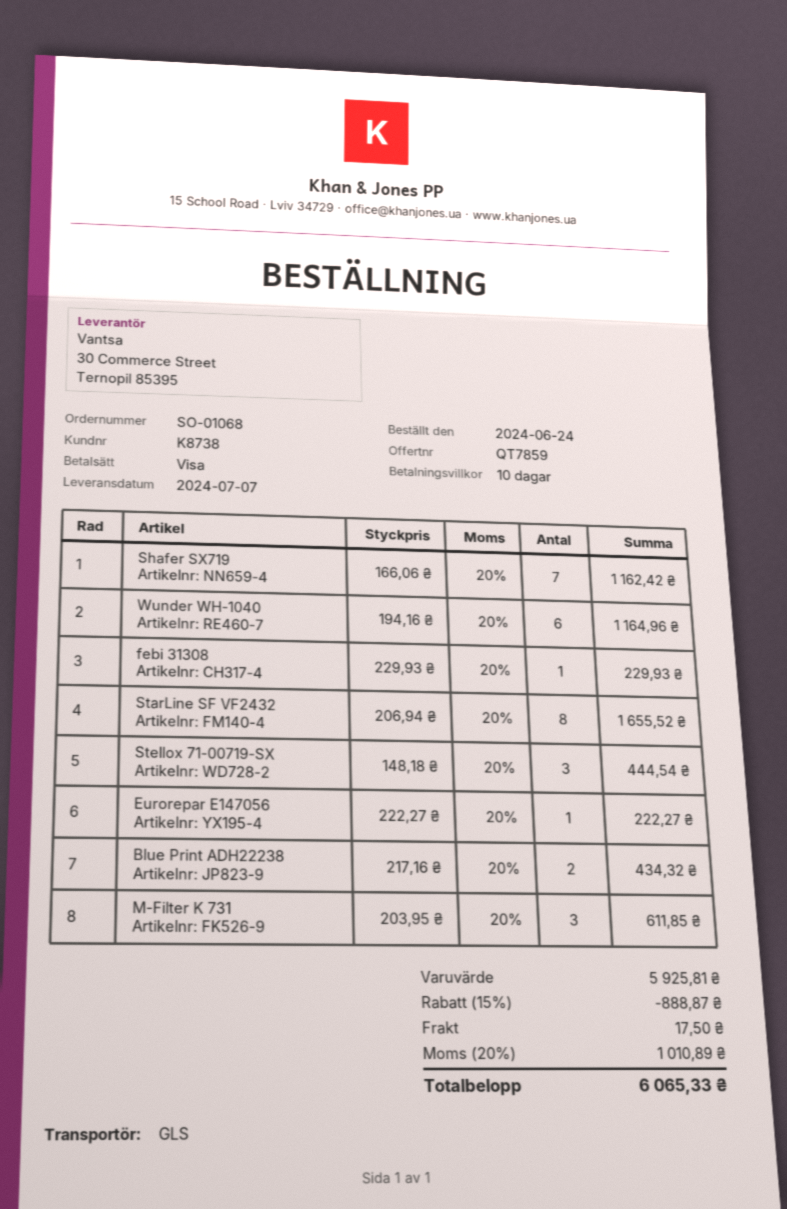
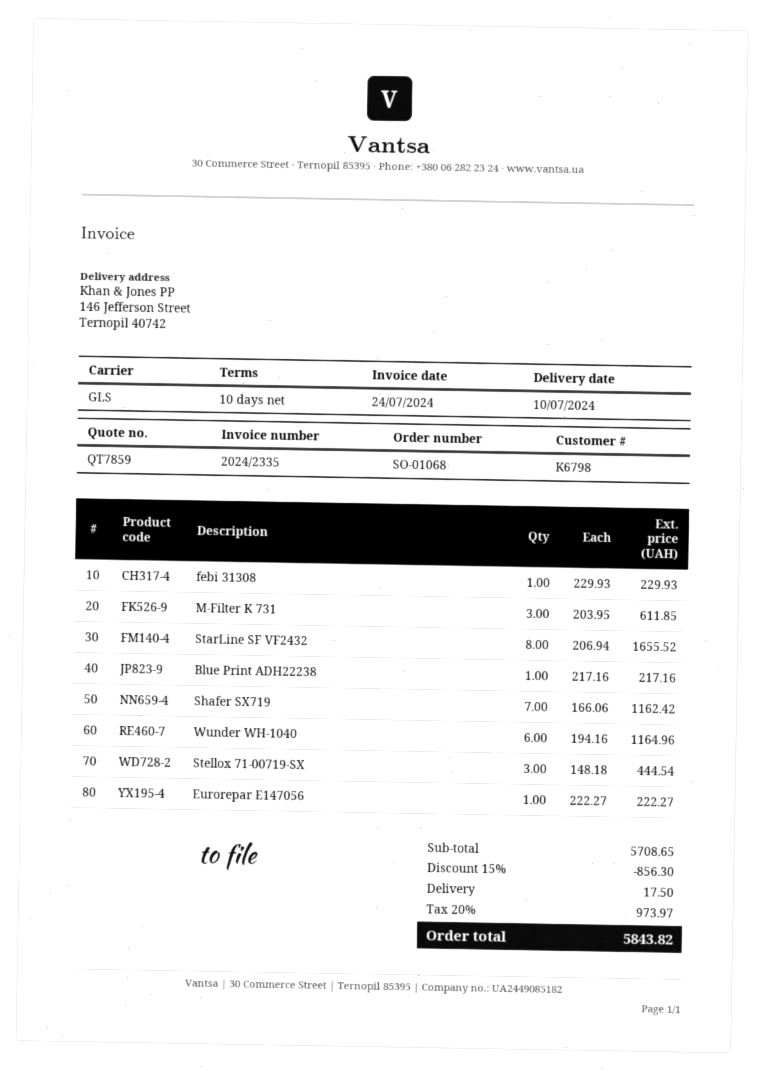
delivery date: 2024-07-07 -> 2024-07-10
customer number: K8738 -> K6798
Blue Print ADH22238: 2 x 217.16 = 434.32 -> 1 x 217.16 = 217.16
subtotal: 5925.81 -> 5708.65
discount: 15% = 888.87 -> 15% = 856.30
tax: 20% = 1010.89 -> 20% = 973.97
total: 6065.33 -> 5843.82

